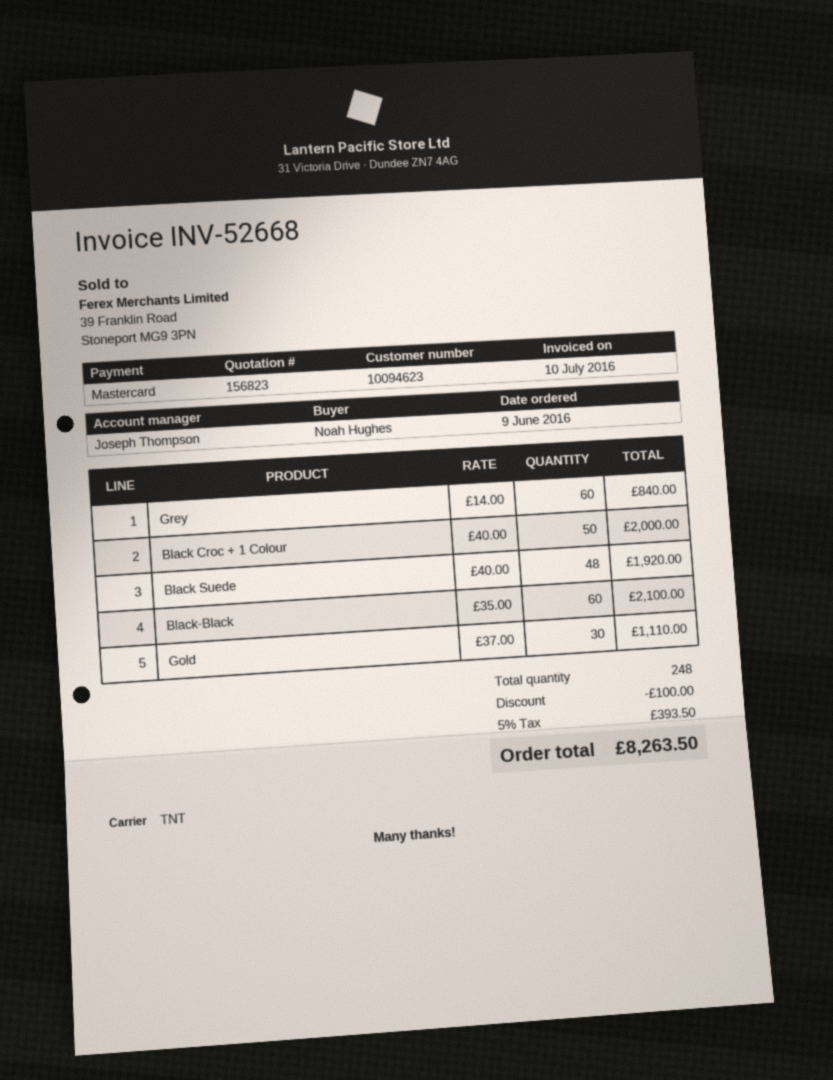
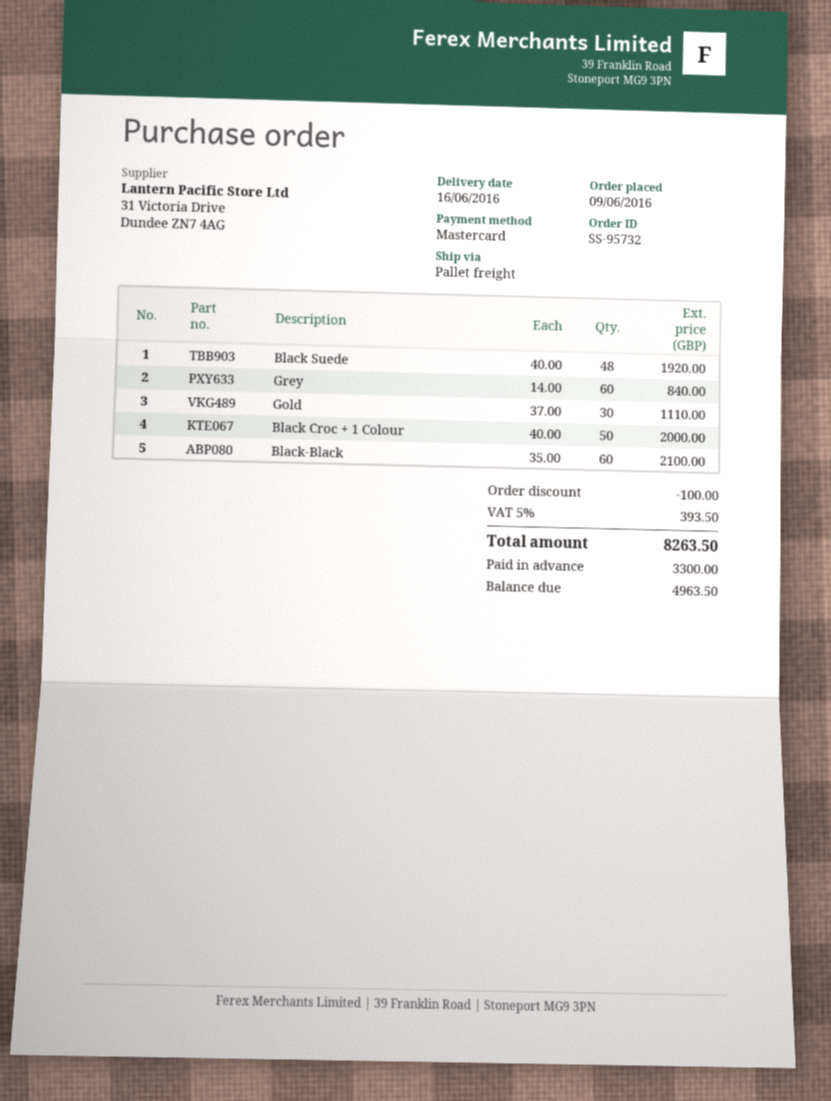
shipping method: TNT -> pallet freight

